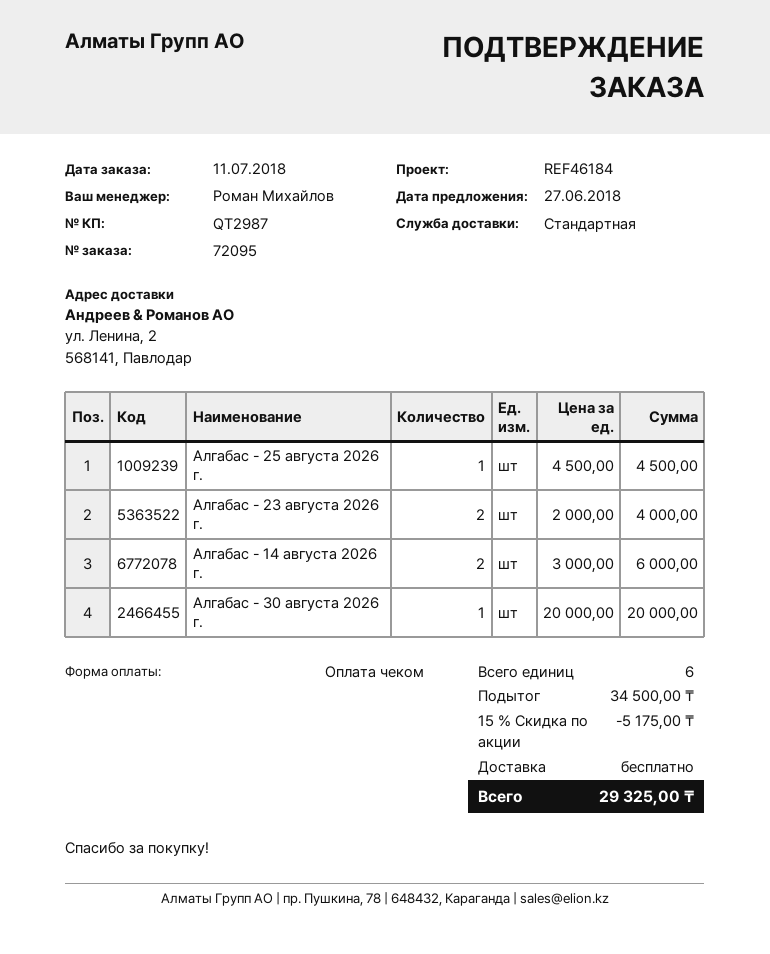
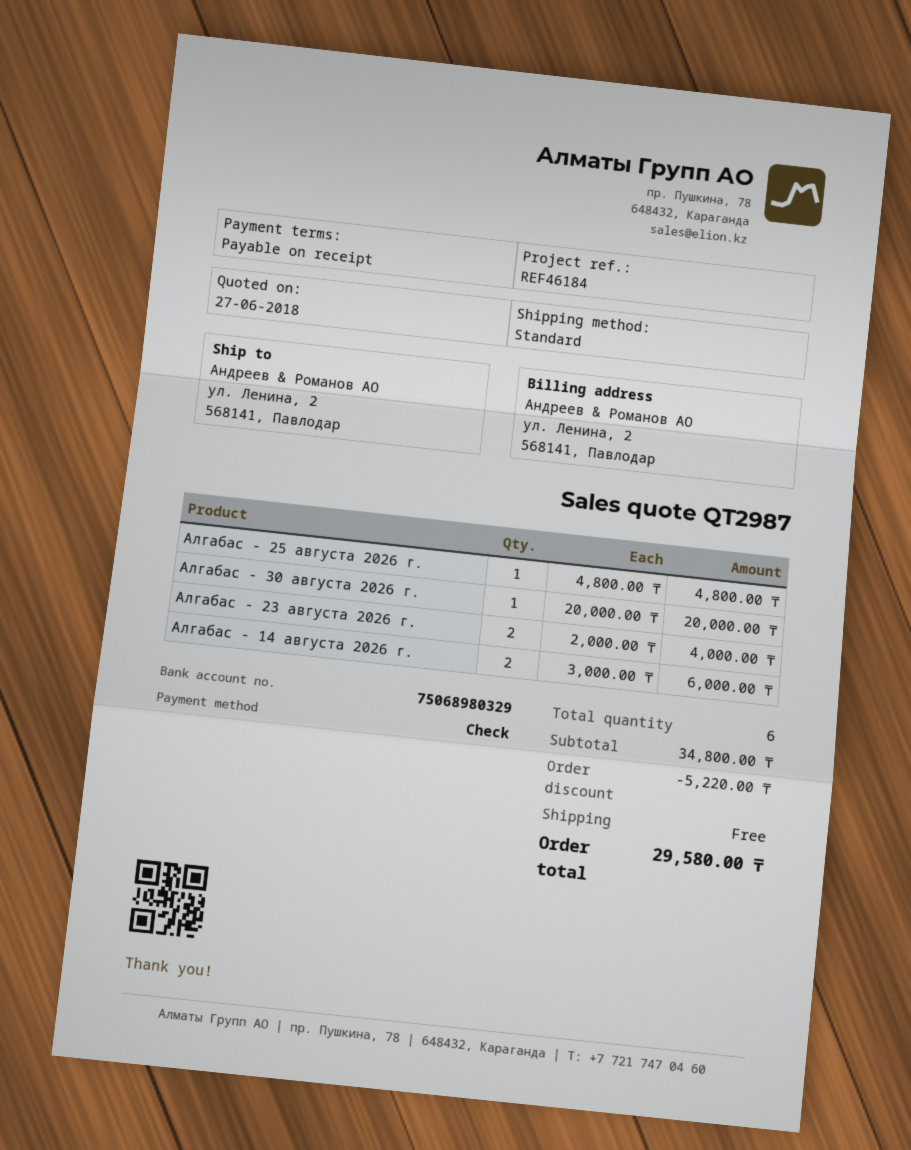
Алгабас - 25 августа 2026 г.: 1 x 4500.00 = 4500.00 -> 1 x 4800.00 = 4800.00
subtotal: 34500.00 -> 34800.00
discount: 5175.00 -> 5220.00
total: 29325.00 -> 29580.00

